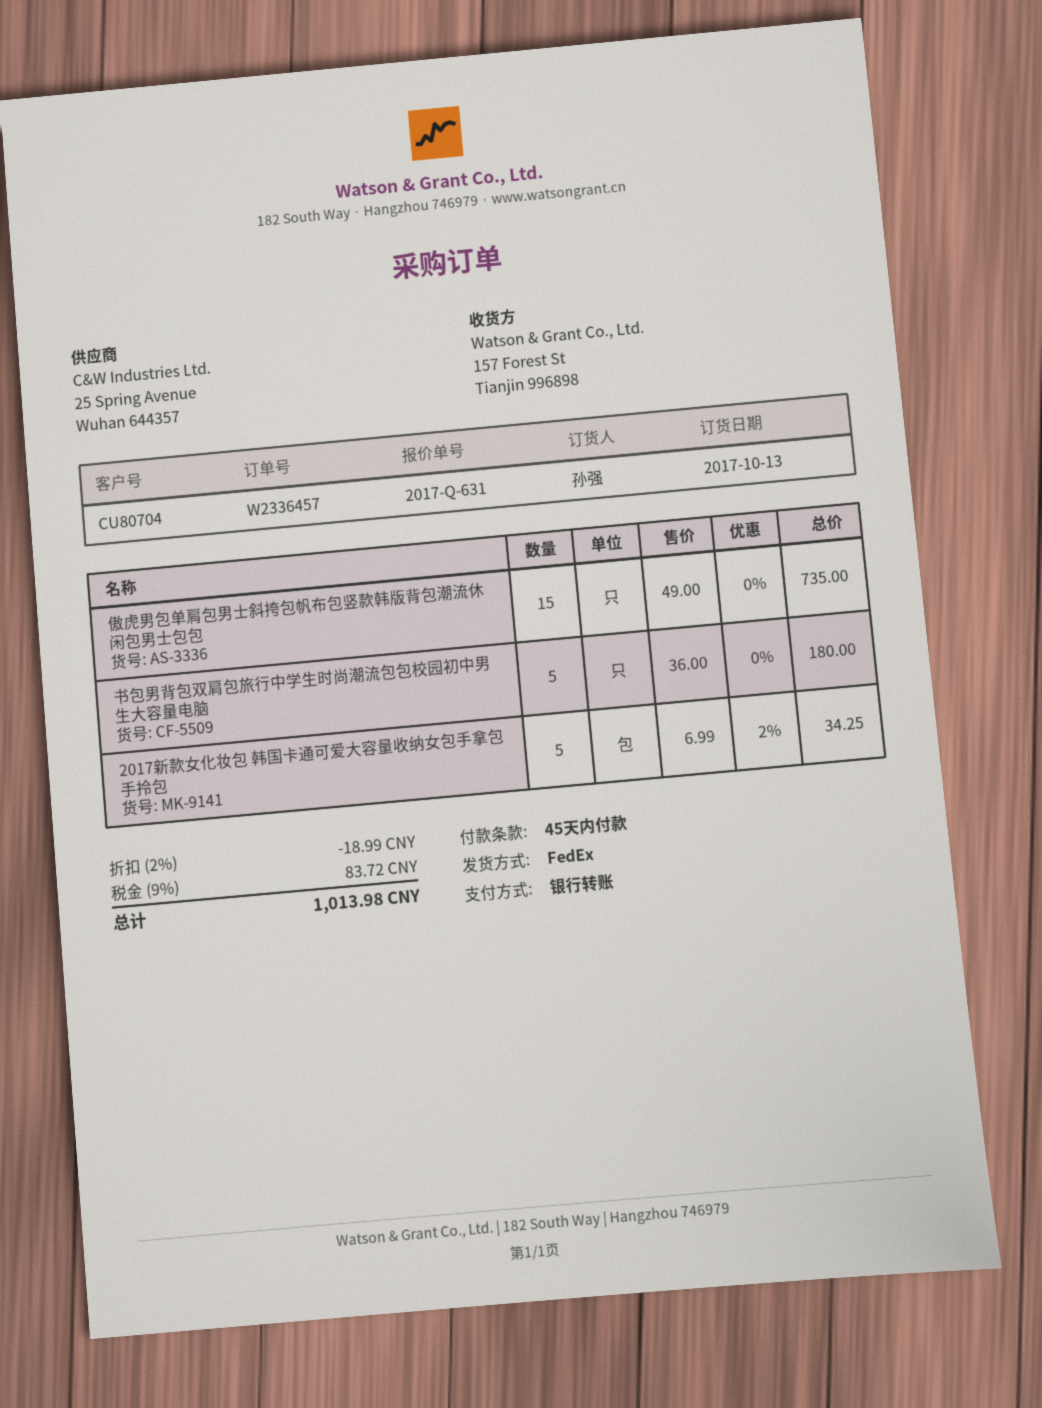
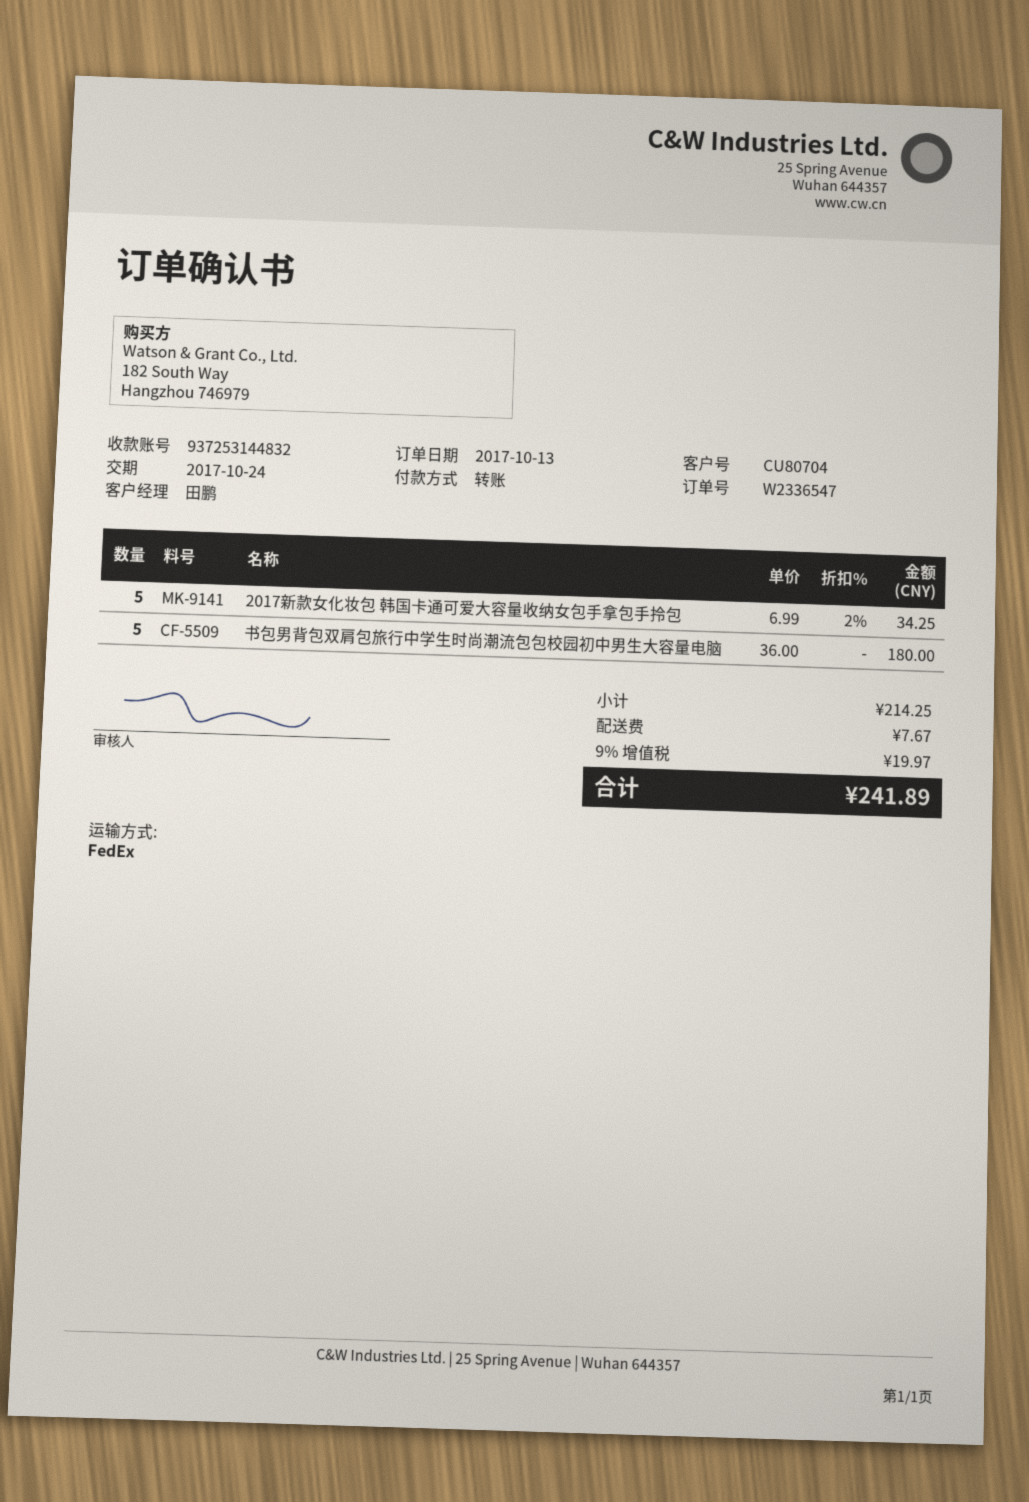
order number: W2336457 -> W2336547
傲虎男包单肩包男士斜挎包帆布包竖款韩版背包潮流休闲包男士包包: 15 x 49.00 = 735.00 -> none
discount: 2% = 18.99 -> none
shipping: none -> 7.67
tax: 9% = 83.72 -> 9% = 19.97
total: 1013.98 -> 241.89

